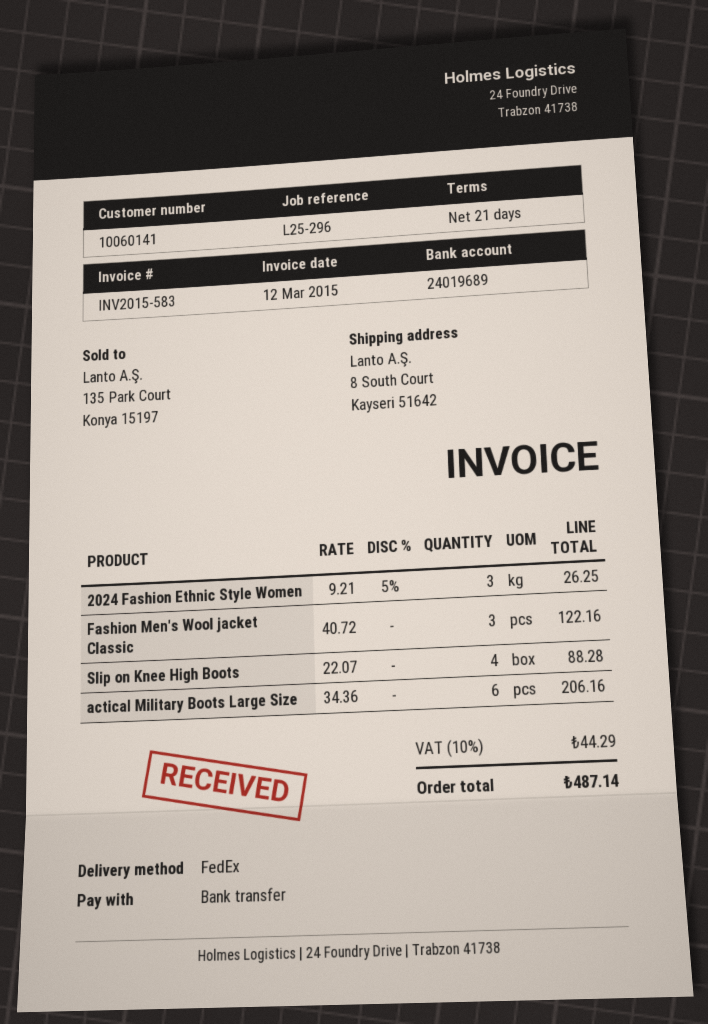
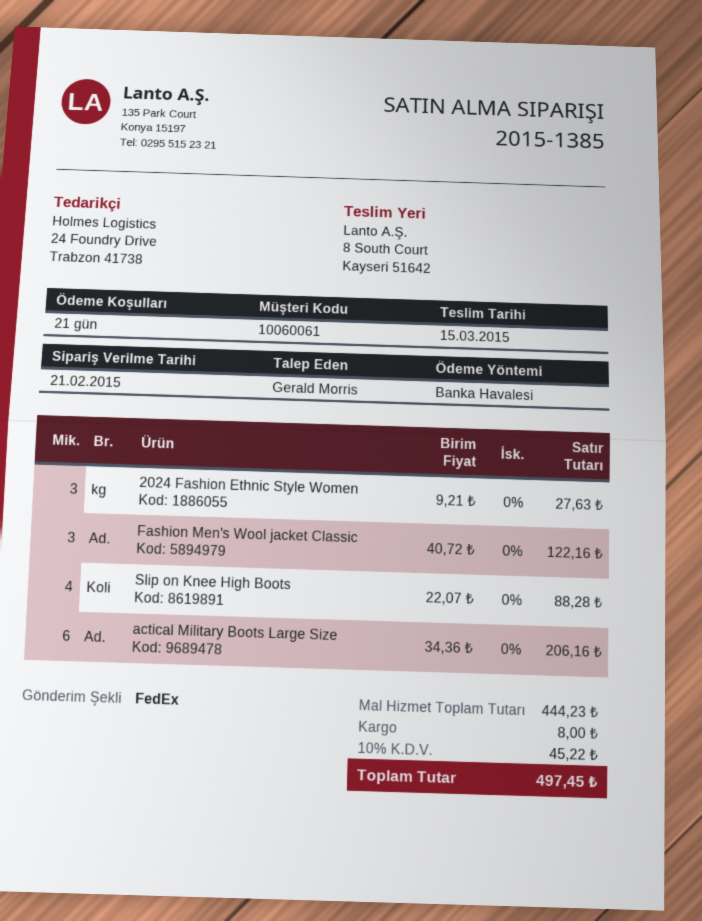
customer number: 10060141 -> 10060061
2024 Fashion Ethnic Style Women: 3 x 9.21 - 5% = 26.25 -> 3 x 9.21 = 27.63
shipping: none -> 8.00
tax: 10% = 44.29 -> 10% = 45.22
total: 487.14 -> 497.45

